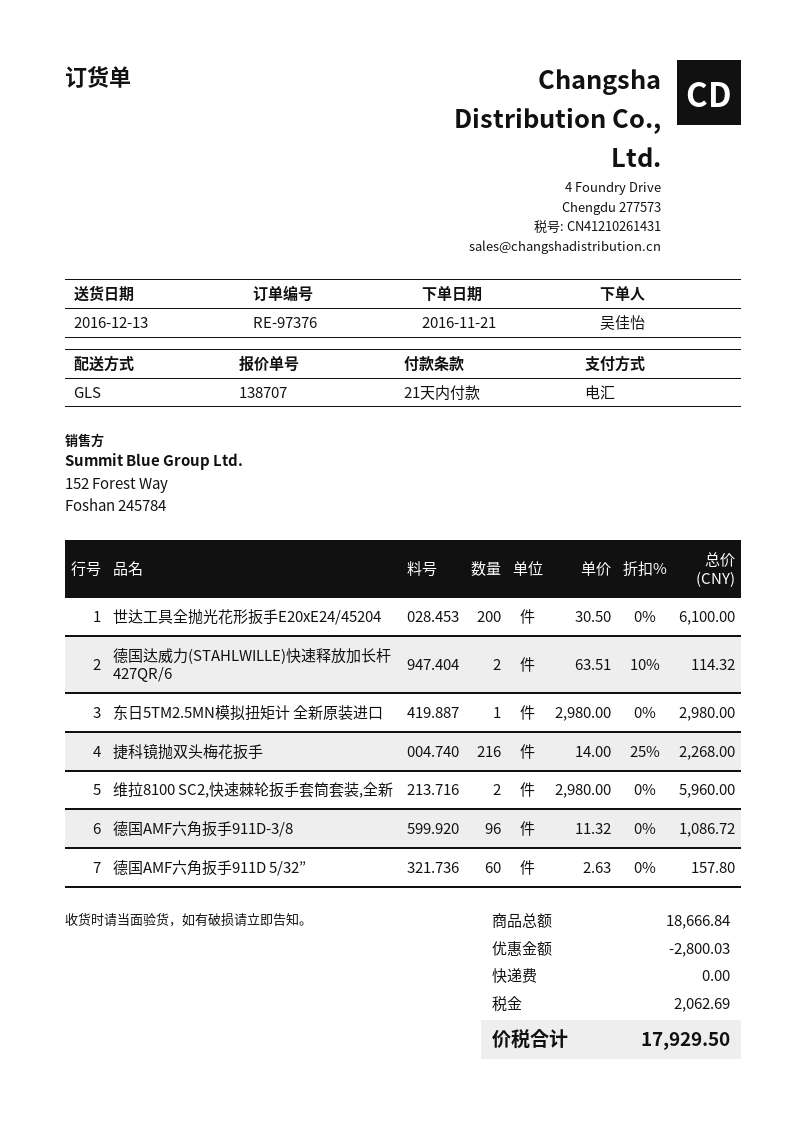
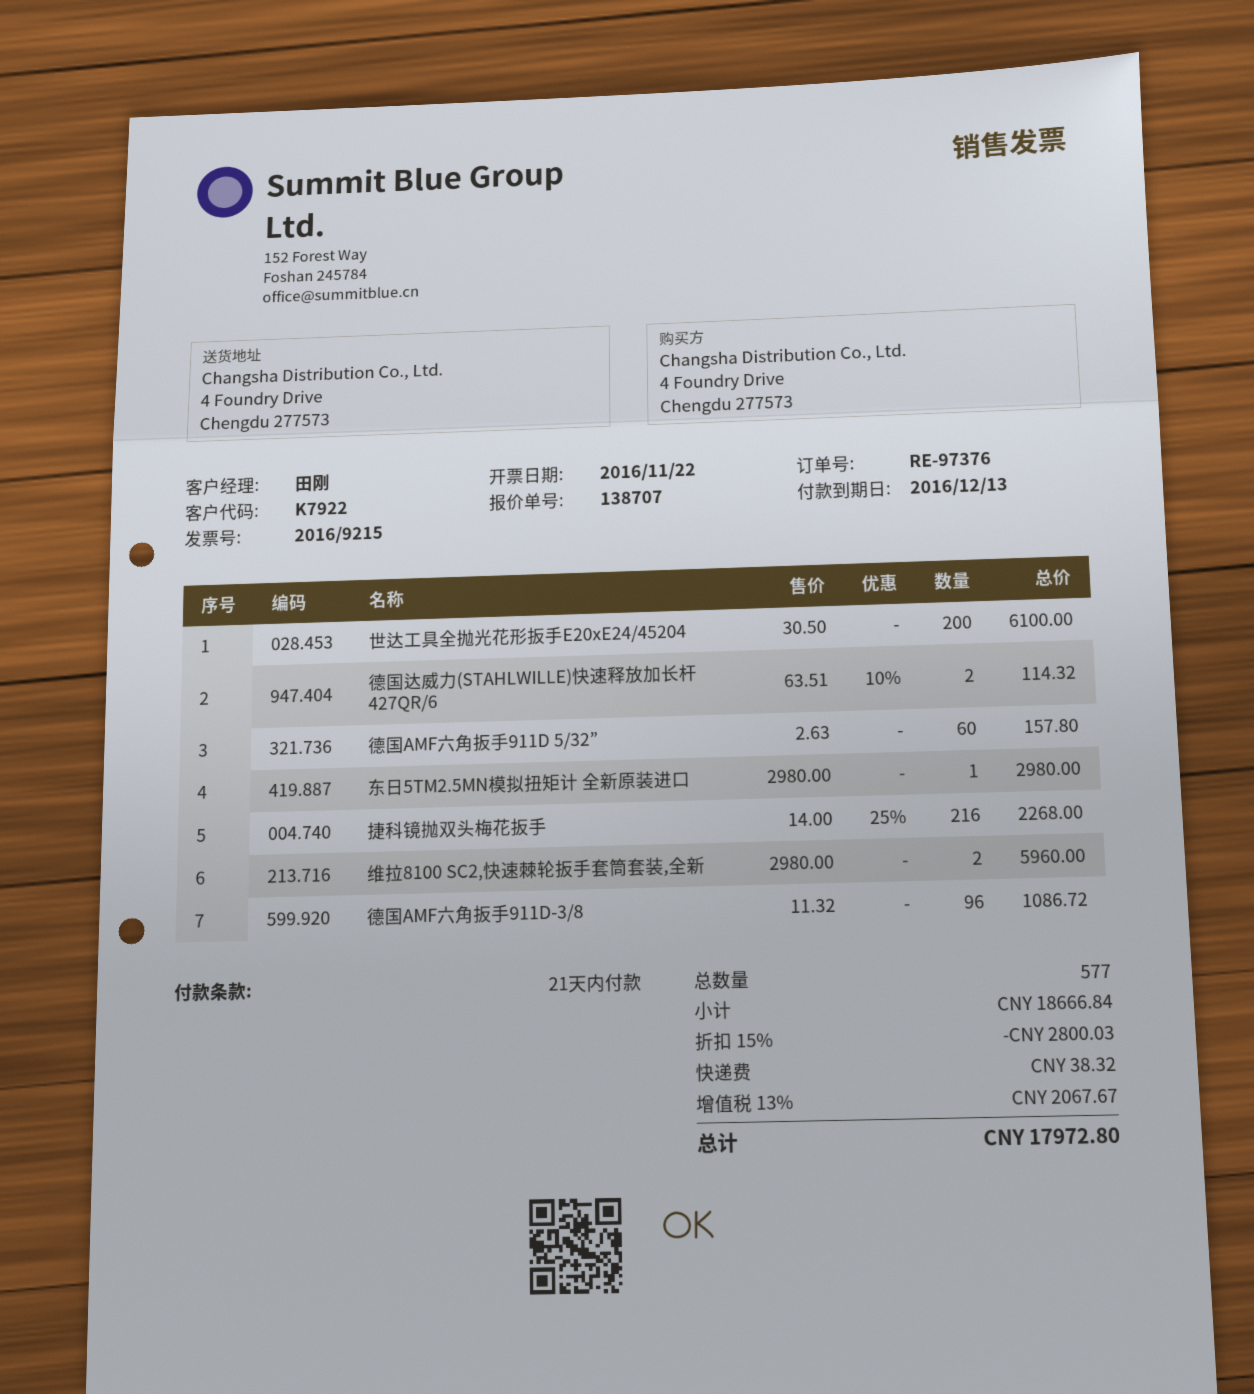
shipping: 0.00 -> 38.32
tax: 2062.69 -> 2067.67
total: 17929.50 -> 17972.80

